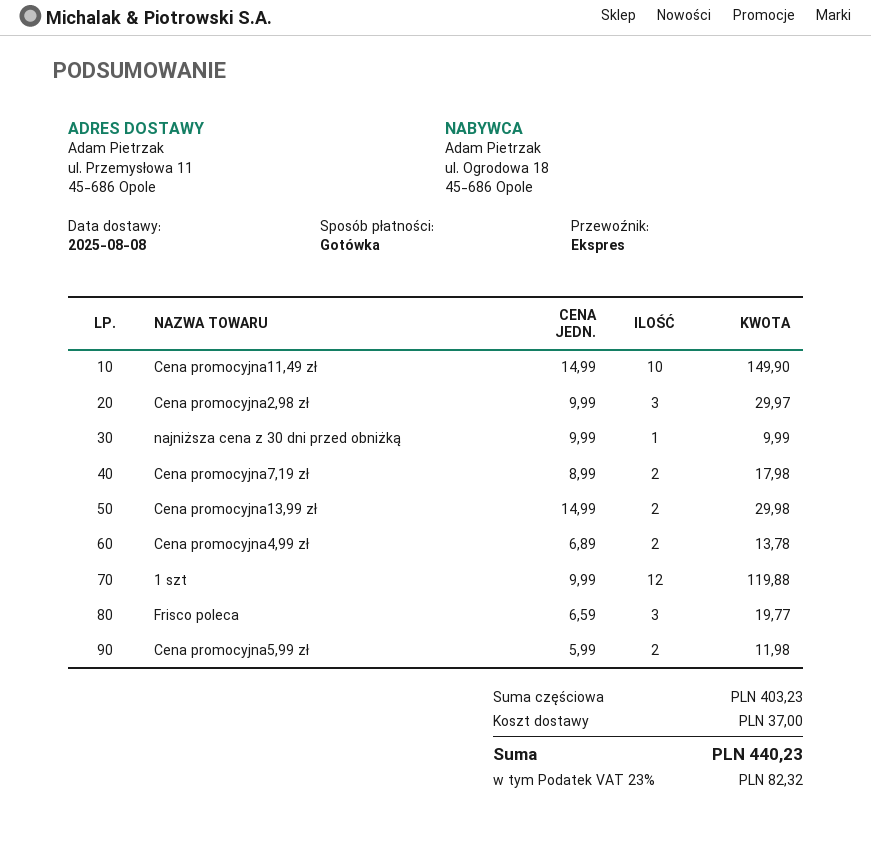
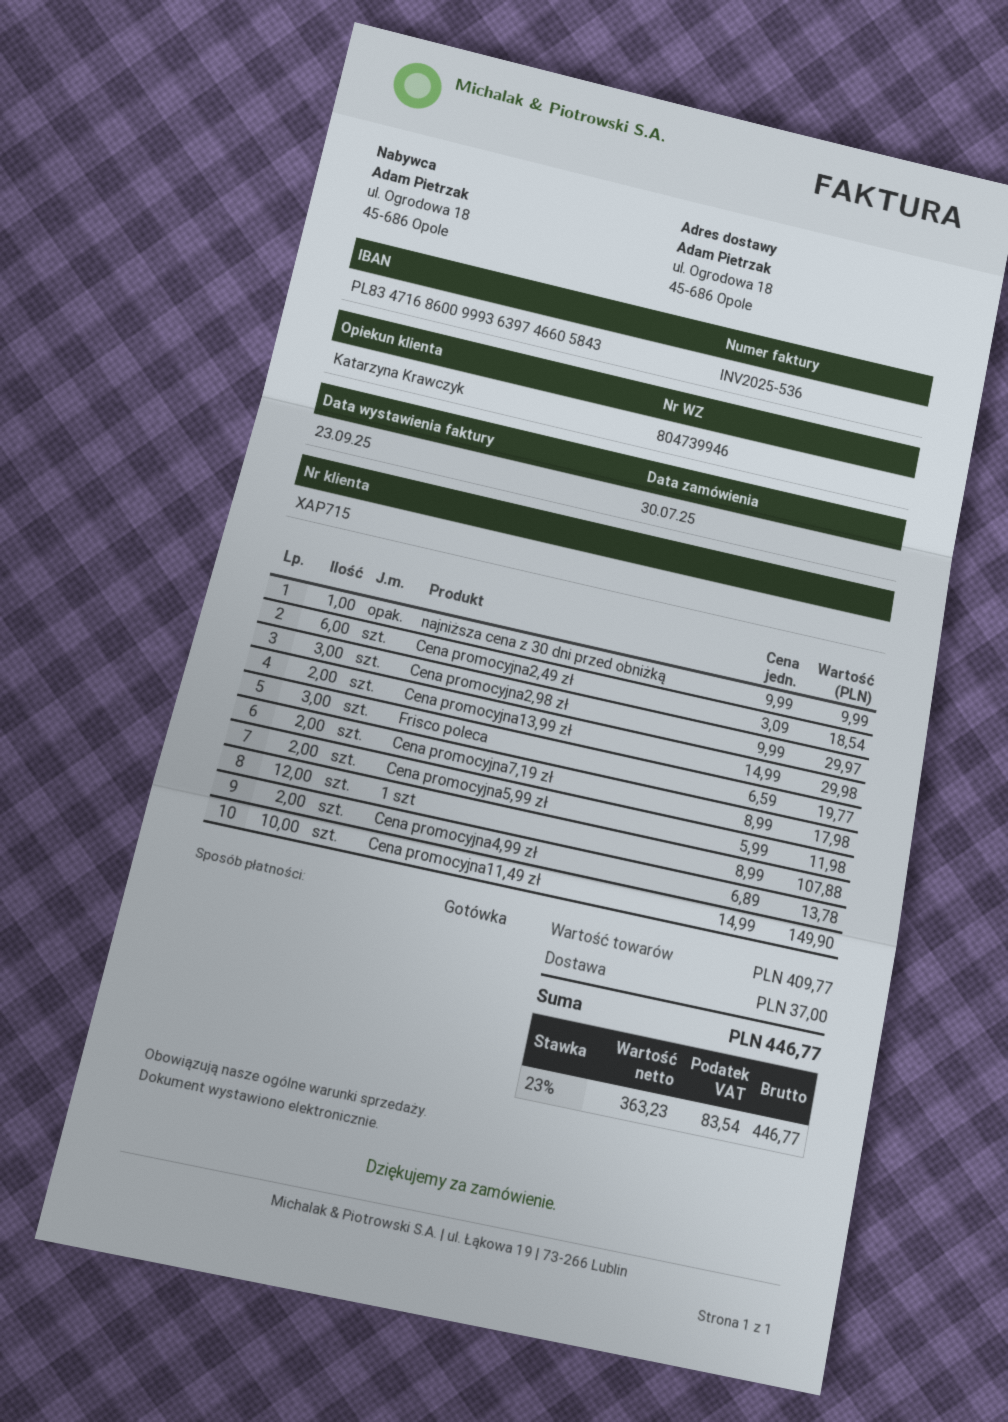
ship to: ul. Przemysłowa 11, 45-686 Opole -> ul. Ogrodowa 18, 45-686 Opole
1 szt: 12 x 9.99 = 119.88 -> 12 x 8.99 = 107.88
Cena promocyjna2,49 zł: none -> 6 x 3.09 = 18.54
subtotal: 403.23 -> 409.77
tax: 23% = 82.32 -> 23% = 83.54
total: 440.23 -> 446.77

